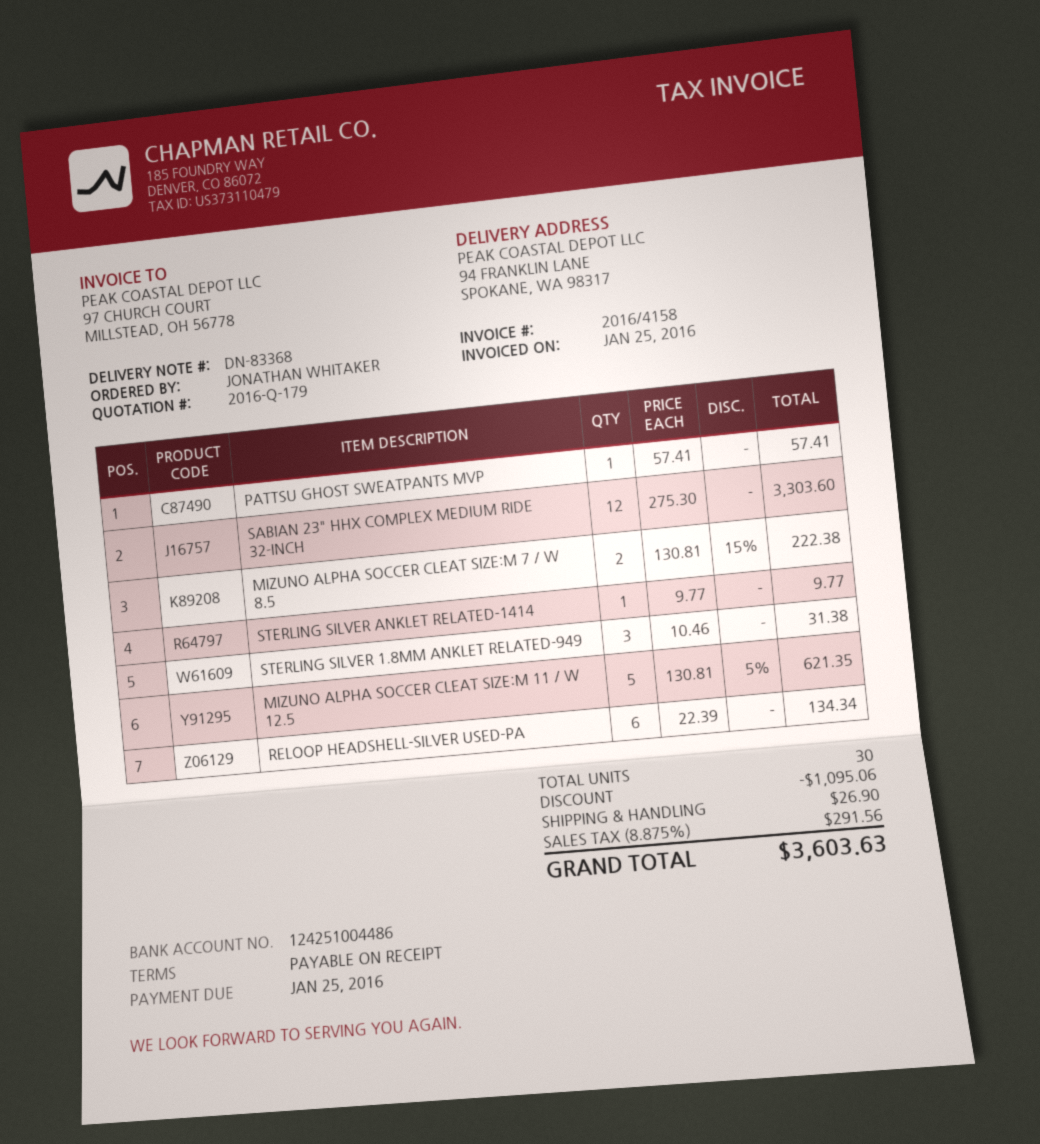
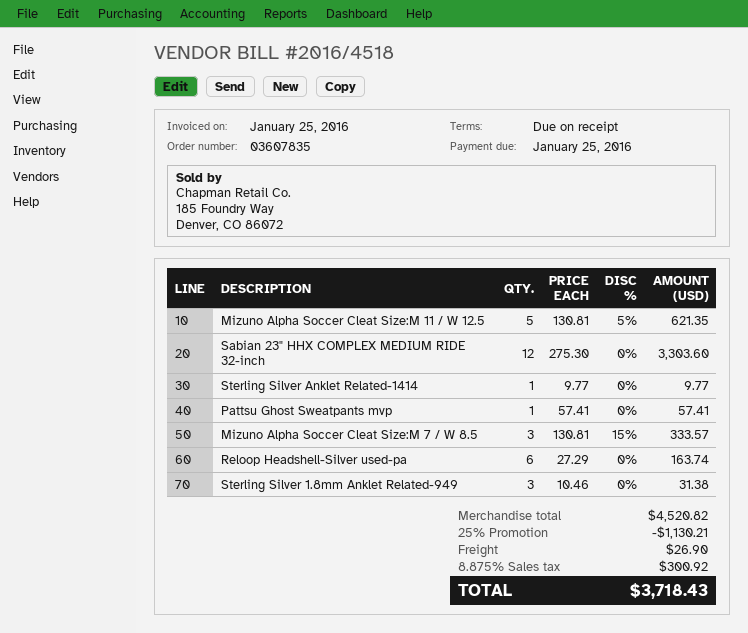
invoice number: 2016/4158 -> 2016/4518
MIZUNO ALPHA SOCCER CLEAT SIZE:M 7 / W 8.5: 2 x 130.81 - 15% = 222.38 -> 3 x 130.81 - 15% = 333.57
RELOOP HEADSHELL-SILVER USED-PA: 6 x 22.39 = 134.34 -> 6 x 27.29 = 163.74
discount: 1095.06 -> 1130.21
tax: 8.875% = 291.56 -> 8.875% = 300.92
total: 3603.63 -> 3718.43

